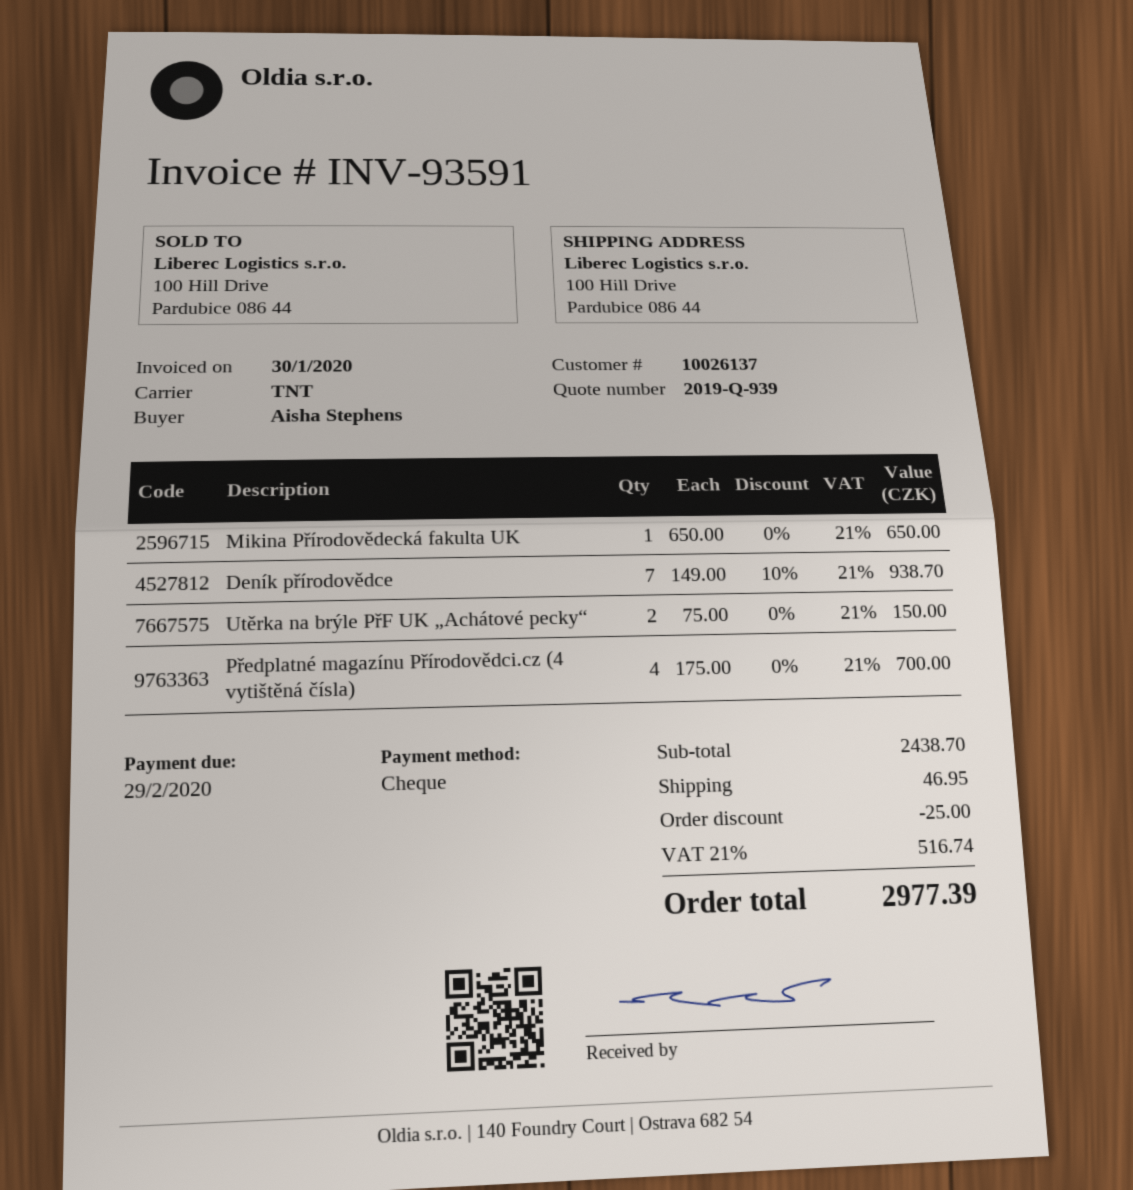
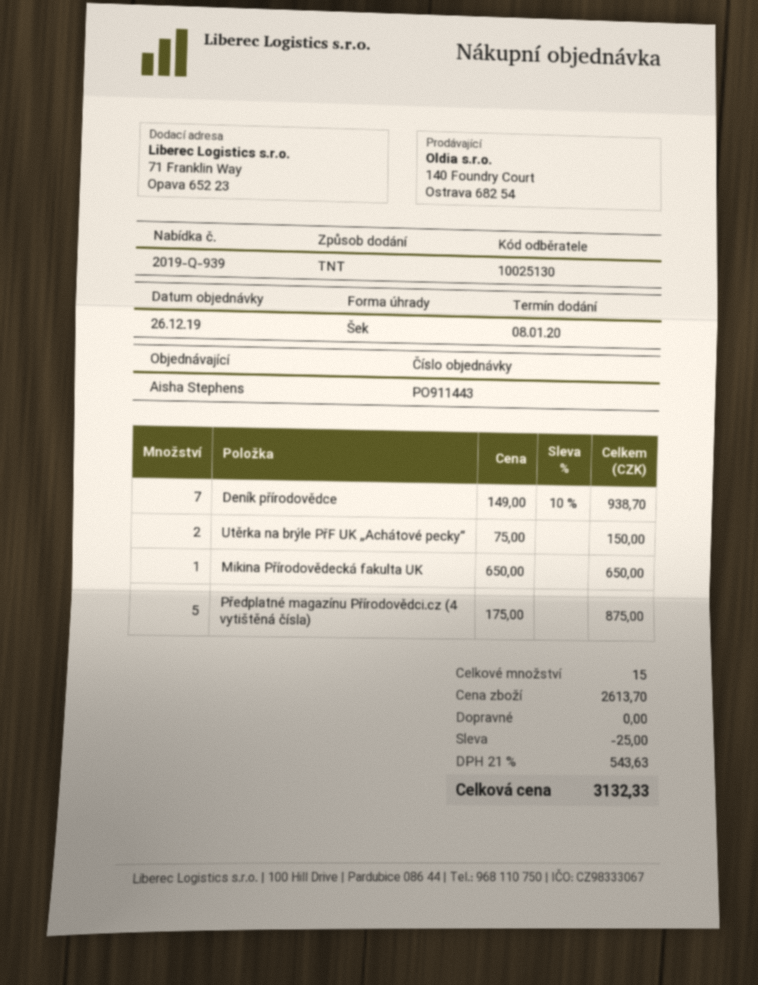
customer number: 10026137 -> 10025130
ship to: 100 Hill Drive, Pardubice 086 44 -> 71 Franklin Way, Opava 652 23
Předplatné magazínu Přírodovědci.cz (4 vytištěná čísla): 4 x 175.00 = 700.00 -> 5 x 175.00 = 875.00
subtotal: 2438.70 -> 2613.70
shipping: 46.95 -> 0.00
tax: 21% = 516.74 -> 21% = 543.63
total: 2977.39 -> 3132.33

